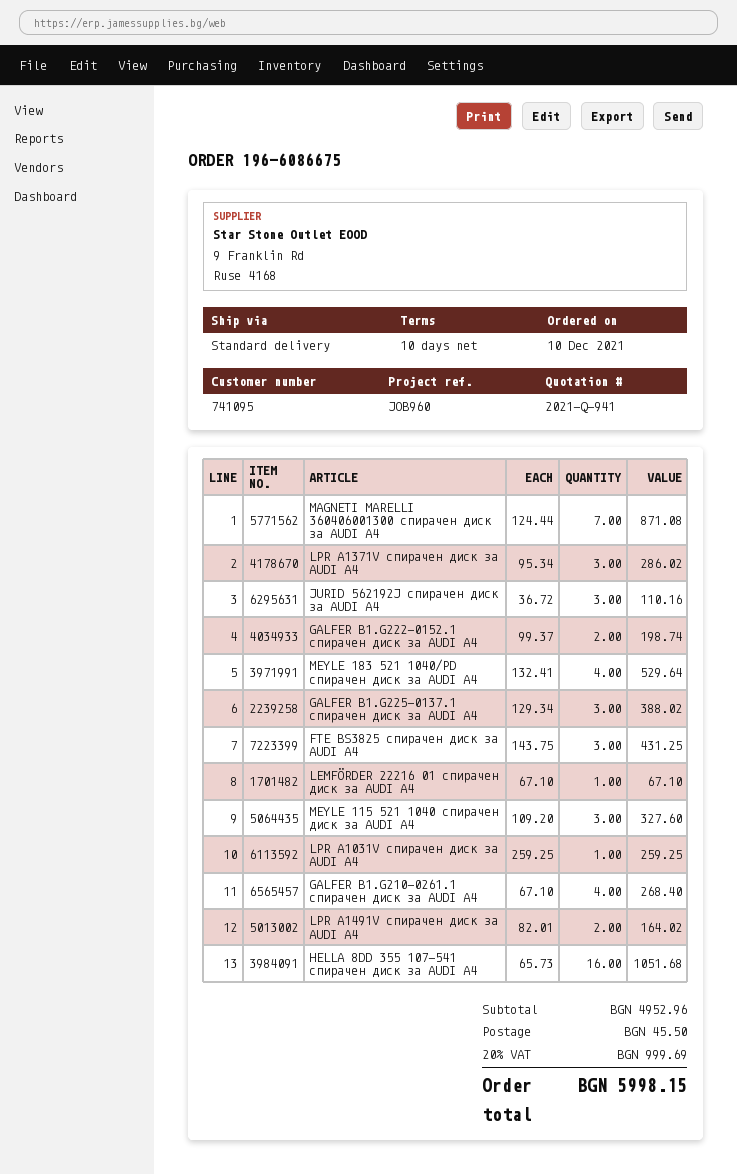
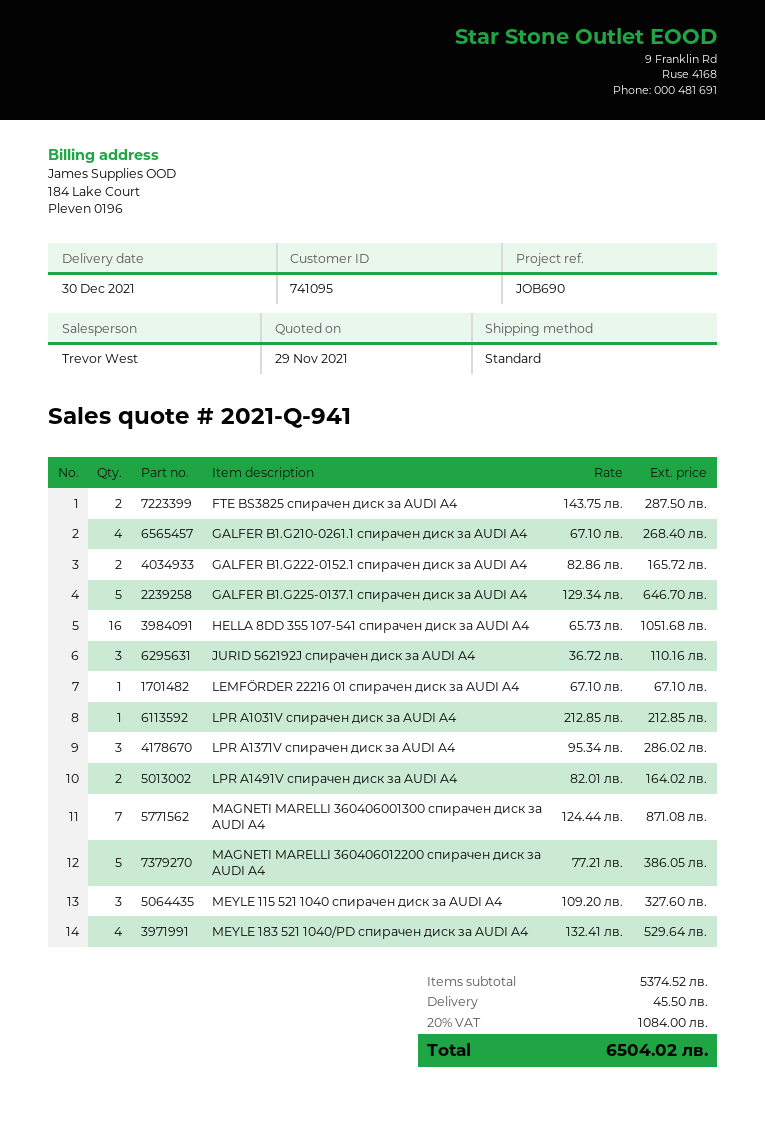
reference: JOB960 -> JOB690
GALFER B1.G222-0152.1 спирачен диск за AUDI A4: 2 x 99.37 = 198.74 -> 2 x 82.86 = 165.72
GALFER B1.G225-0137.1 спирачен диск за AUDI A4: 3 x 129.34 = 388.02 -> 5 x 129.34 = 646.70
FTE BS3825 спирачен диск за AUDI A4: 3 x 143.75 = 431.25 -> 2 x 143.75 = 287.50
LPR A1031V спирачен диск за AUDI A4: 1 x 259.25 = 259.25 -> 1 x 212.85 = 212.85
MAGNETI MARELLI 360406012200 спирачен диск за AUDI A4: none -> 5 x 77.21 = 386.05
subtotal: 4952.96 -> 5374.52
tax: 20% = 999.69 -> 20% = 1084.00
total: 5998.15 -> 6504.02

